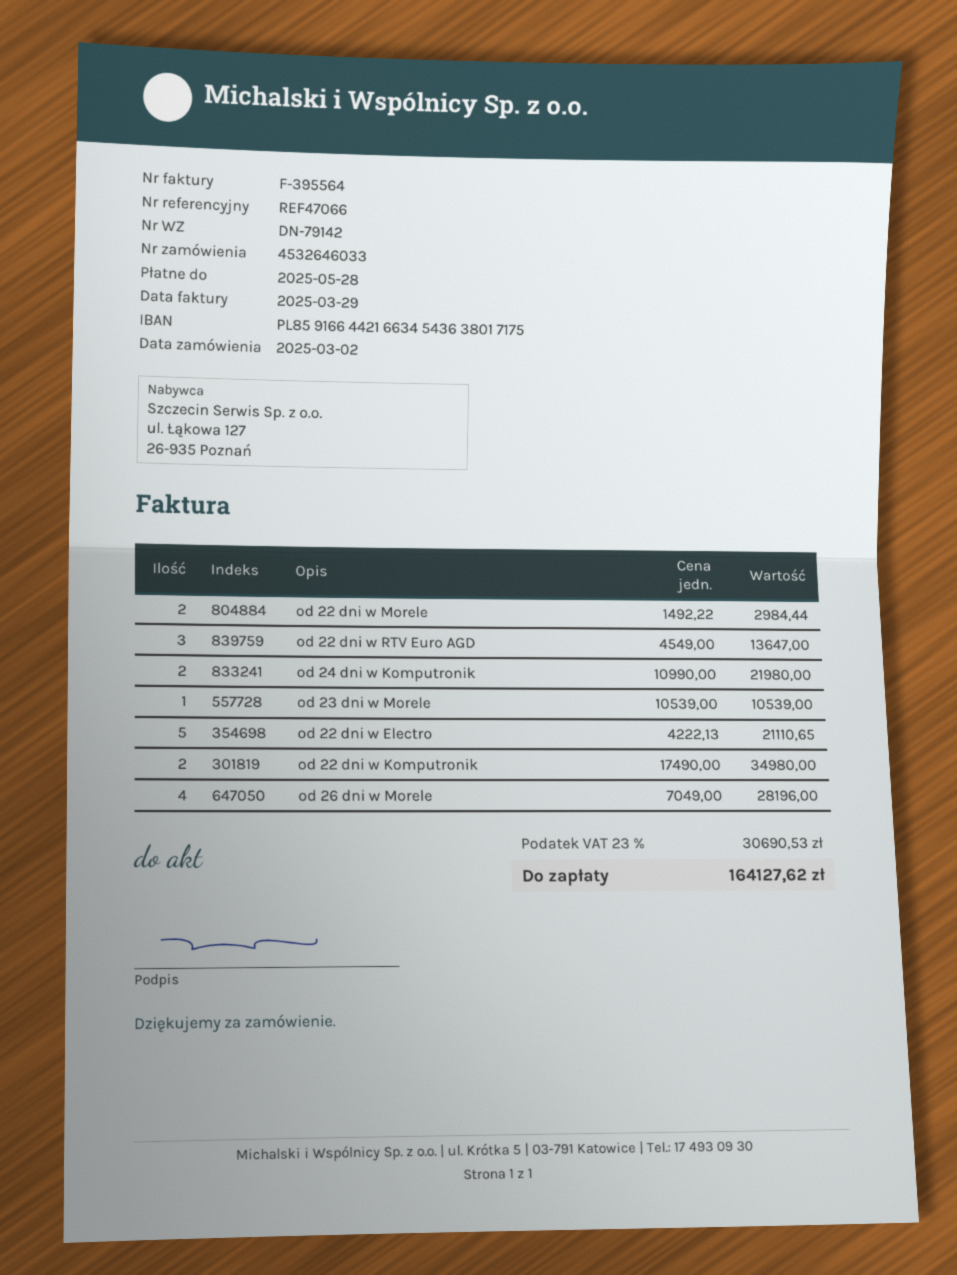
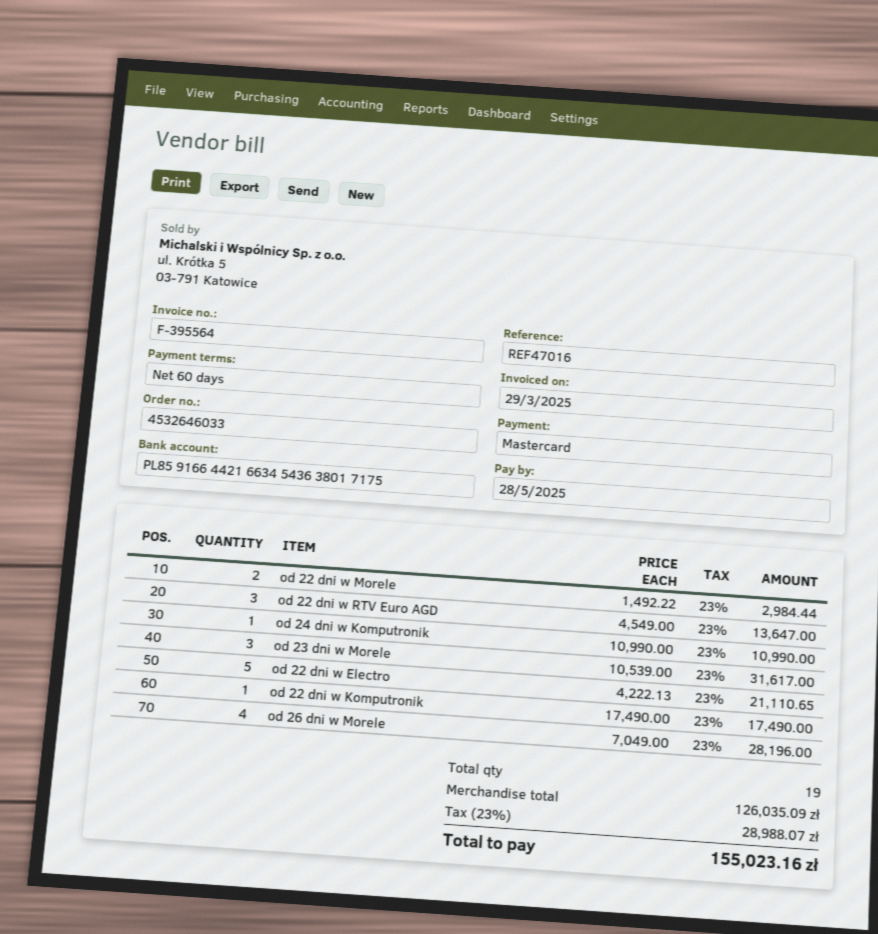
reference: REF47066 -> REF47016
od 24 dni w Komputronik: 2 x 10990.00 = 21980.00 -> 1 x 10990.00 = 10990.00
od 23 dni w Morele: 1 x 10539.00 = 10539.00 -> 3 x 10539.00 = 31617.00
od 22 dni w Komputronik: 2 x 17490.00 = 34980.00 -> 1 x 17490.00 = 17490.00
tax: 23% = 30690.53 -> 23% = 28988.07
total: 164127.62 -> 155023.16

